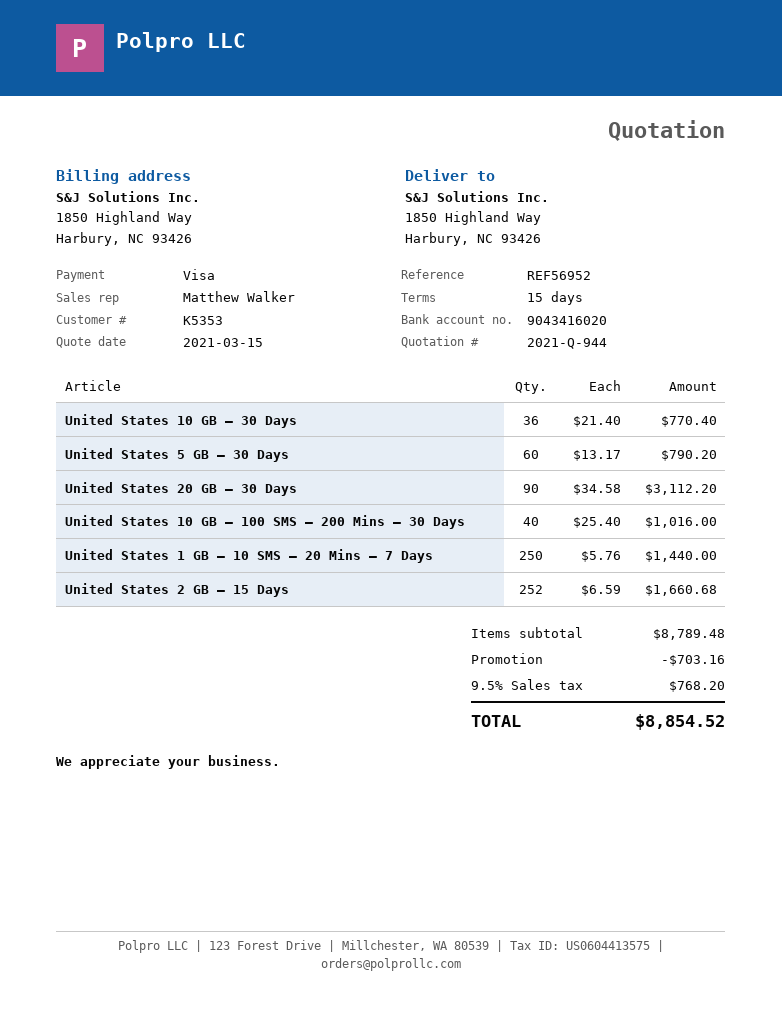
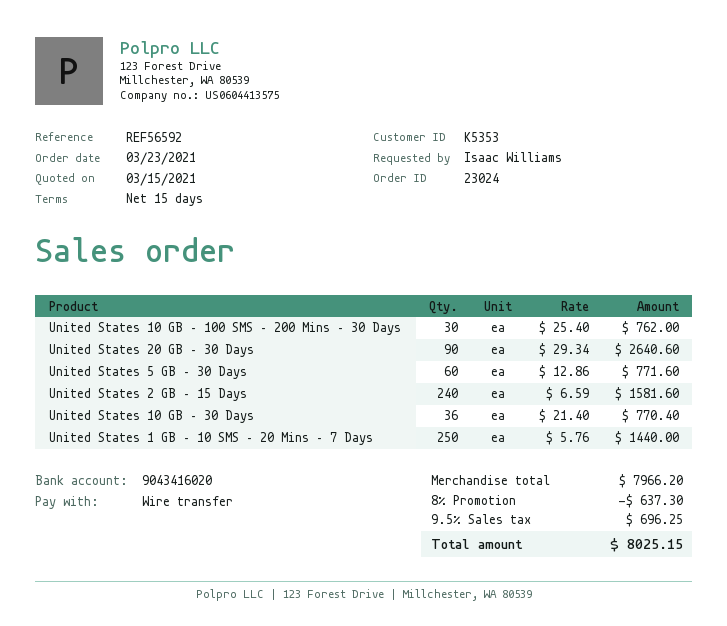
reference: REF56952 -> REF56592
payment method: Visa -> bank transfer
United States 5 GB – 30 Days: 60 x 13.17 = 790.20 -> 60 x 12.86 = 771.60
United States 20 GB – 30 Days: 90 x 34.58 = 3112.20 -> 90 x 29.34 = 2640.60
United States 10 GB – 100 SMS – 200 Mins – 30 Days: 40 x 25.40 = 1016.00 -> 30 x 25.40 = 762.00
United States 2 GB – 15 Days: 252 x 6.59 = 1660.68 -> 240 x 6.59 = 1581.60
subtotal: 8789.48 -> 7966.20
discount: 703.16 -> 637.30
tax: 9.5% = 768.20 -> 9.5% = 696.25
total: 8854.52 -> 8025.15

